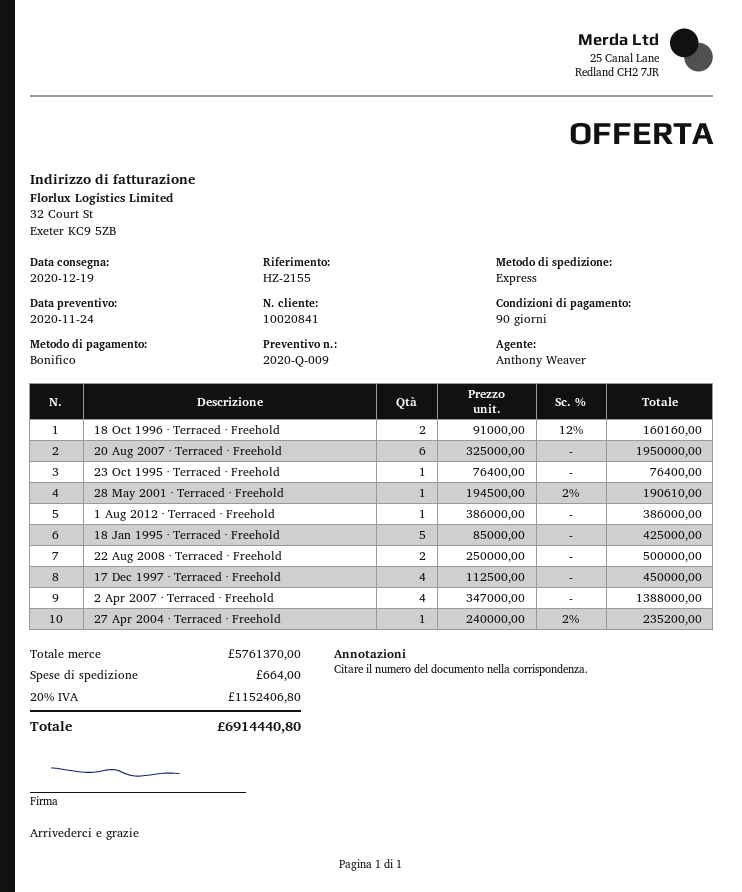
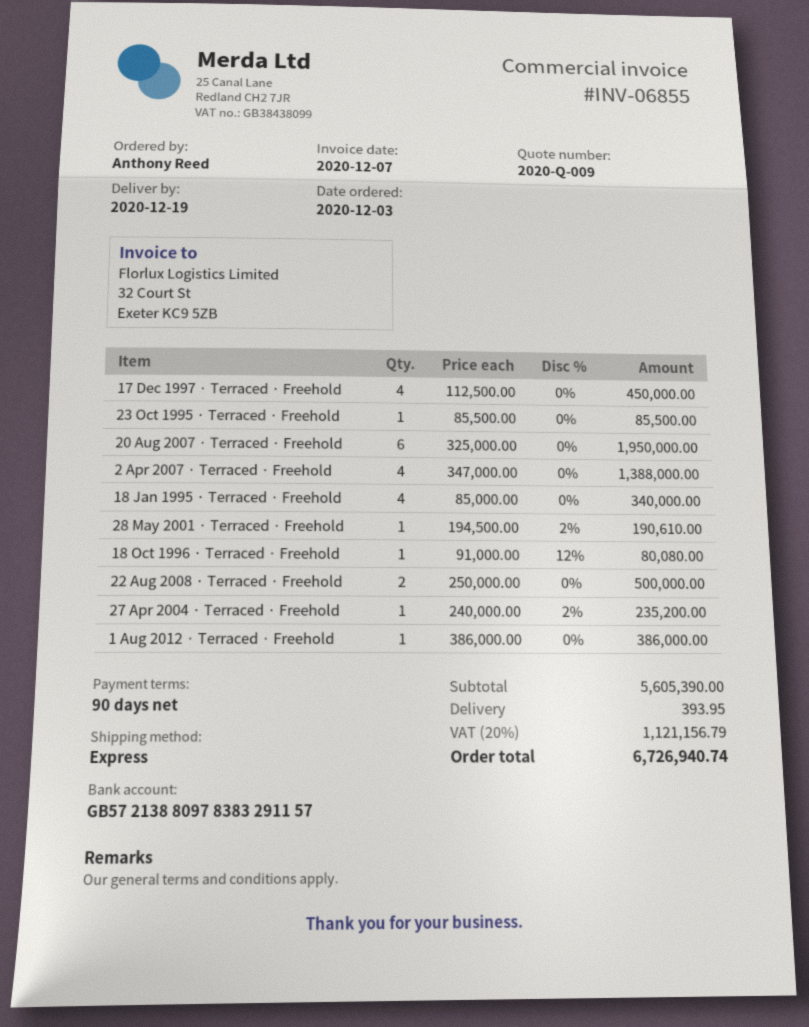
18 Oct 1996 · Terraced · Freehold: 2 x 91000.00 - 12% = 160160.00 -> 1 x 91000.00 - 12% = 80080.00
23 Oct 1995 · Terraced · Freehold: 1 x 76400.00 = 76400.00 -> 1 x 85500.00 = 85500.00
18 Jan 1995 · Terraced · Freehold: 5 x 85000.00 = 425000.00 -> 4 x 85000.00 = 340000.00
subtotal: 5761370.00 -> 5605390.00
shipping: 664.00 -> 393.95
tax: 20% = 1152406.80 -> 20% = 1121156.79
total: 6914440.80 -> 6726940.74

